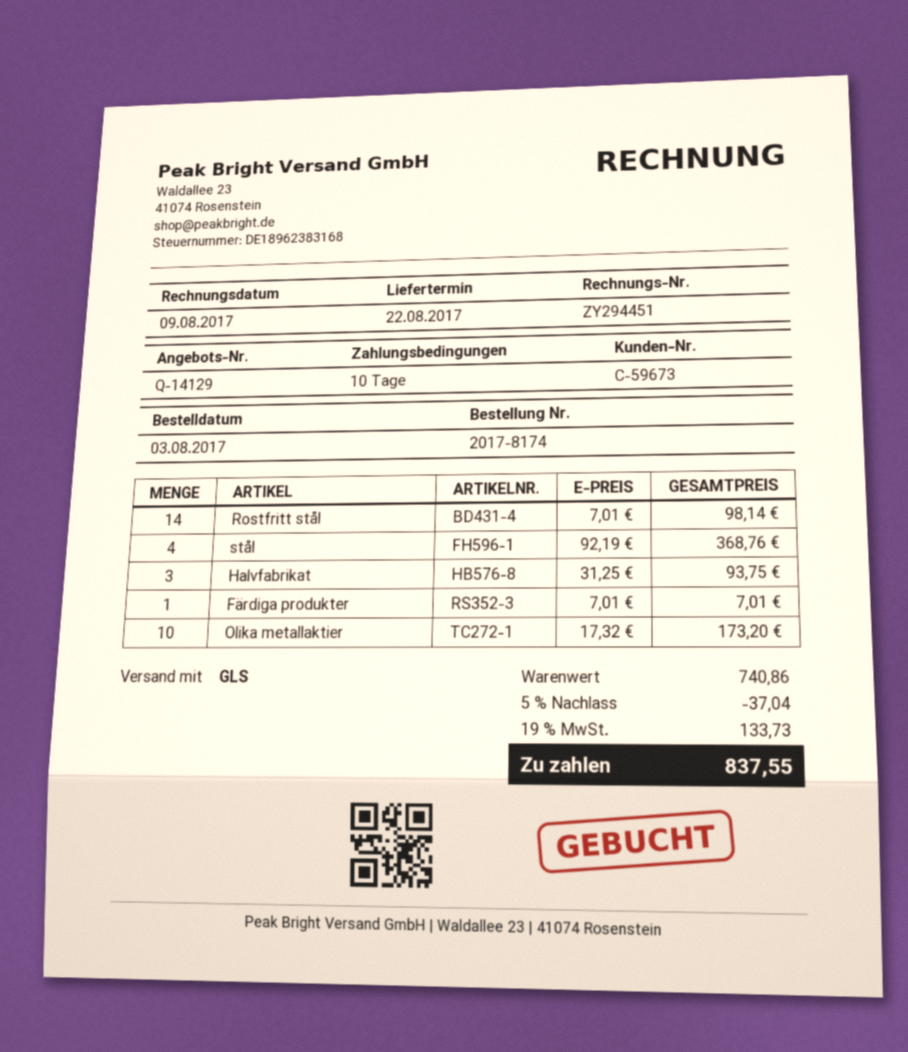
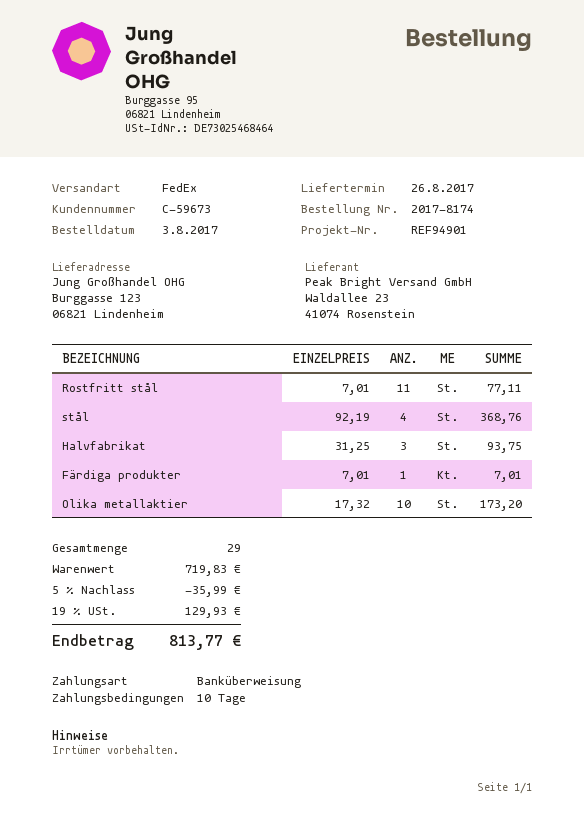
delivery date: 2017-08-22 -> 2017-08-26
shipping method: GLS -> FedEx
Rostfritt stål: 14 x 7.01 = 98.14 -> 11 x 7.01 = 77.11
subtotal: 740.86 -> 719.83
discount: 5% = 37.04 -> 5% = 35.99
tax: 19% = 133.73 -> 19% = 129.93
total: 837.55 -> 813.77

